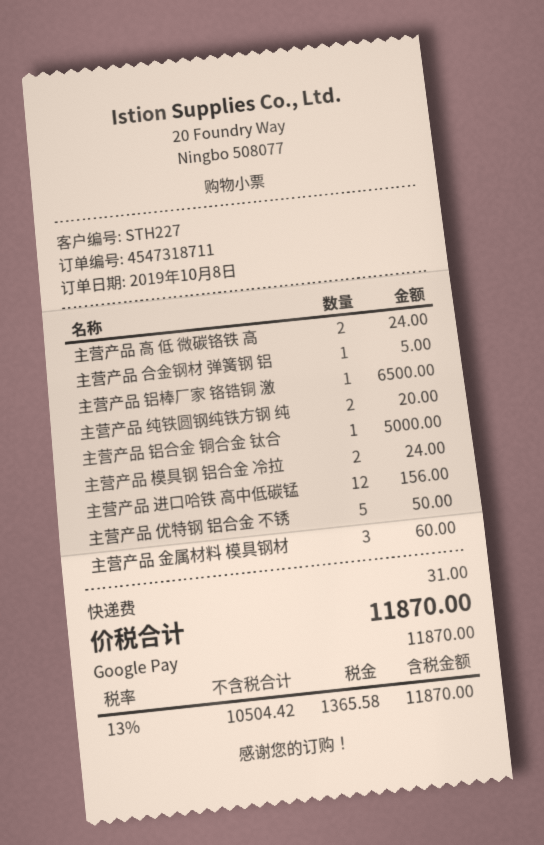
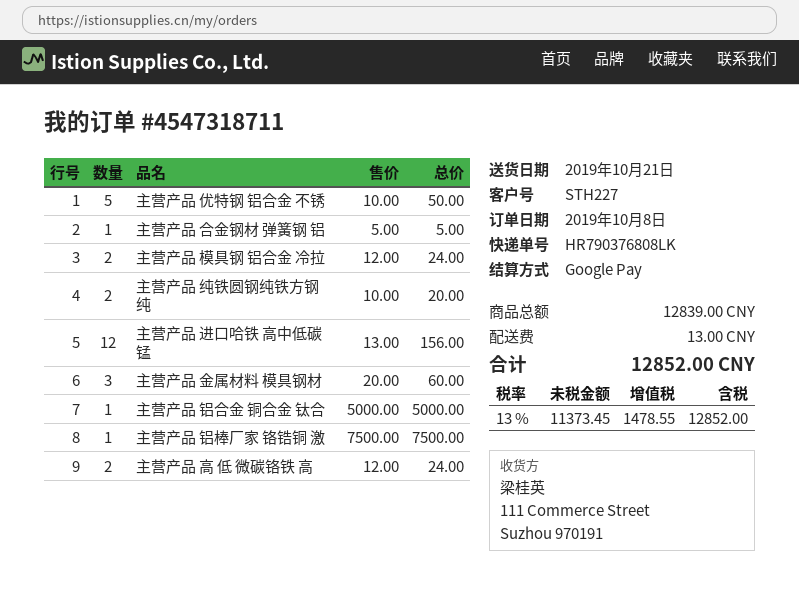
主营产品 铝棒厂家 铬锆铜 激: 1 for 6500.00 -> 1 for 7500.00
shipping: 31.00 -> 13.00
net: 10504.42 -> 11373.45
tax: 13% = 1365.58 -> 13% = 1478.55
total: 11870.00 -> 12852.00

